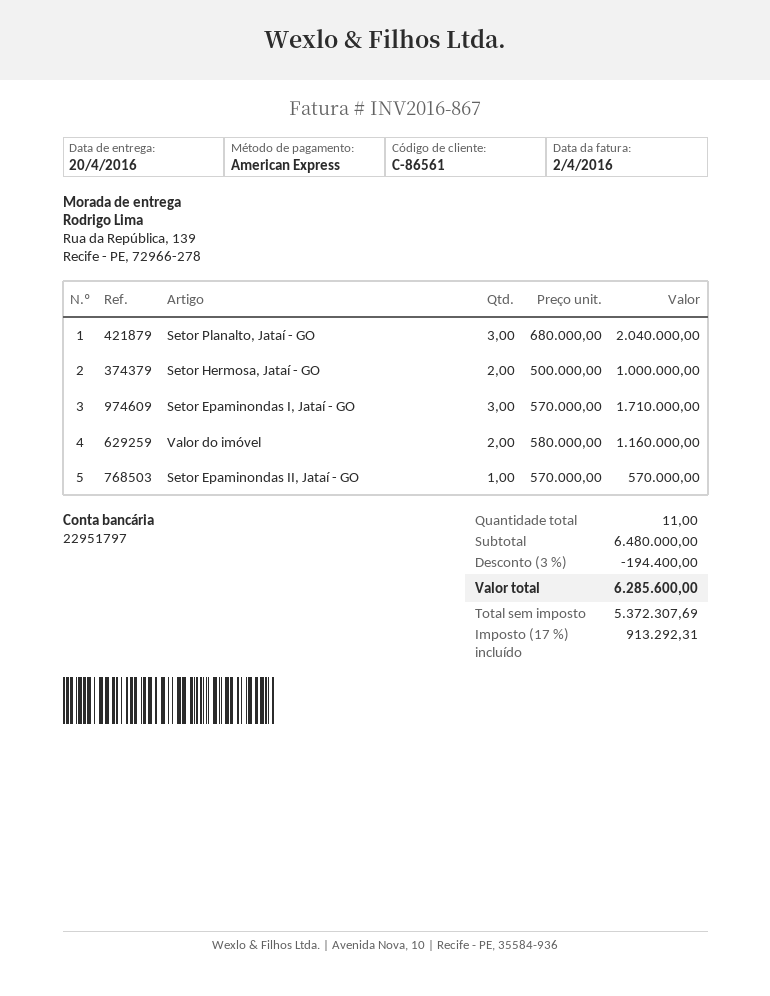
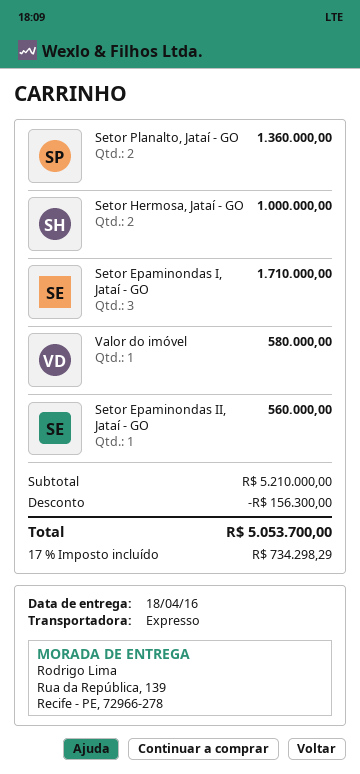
delivery date: 2016-04-20 -> 2016-04-18
Setor Planalto, Jataí - GO: 3 for 2040000.00 -> 2 for 1360000.00
Valor do imóvel: 2 for 1160000.00 -> 1 for 580000.00
Setor Epaminondas II, Jataí - GO: 1 for 570000.00 -> 1 for 560000.00
subtotal: 6480000.00 -> 5210000.00
discount: 194400.00 -> 156300.00
tax: 17% = 913292.31 -> 17% = 734298.29
total: 6285600.00 -> 5053700.00

